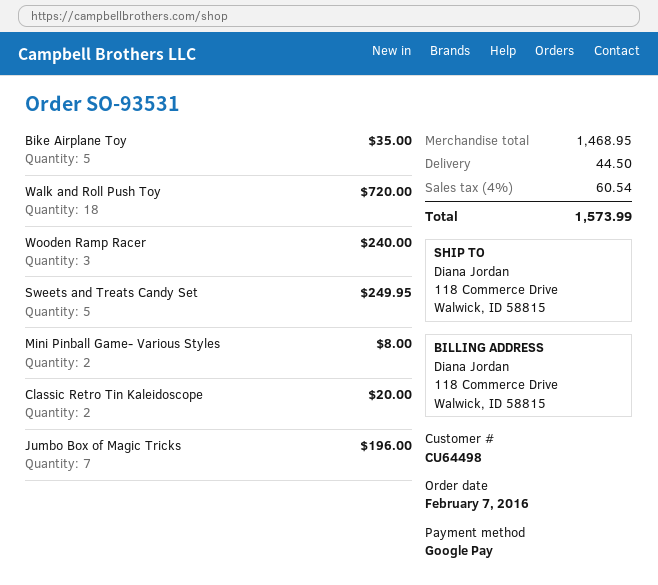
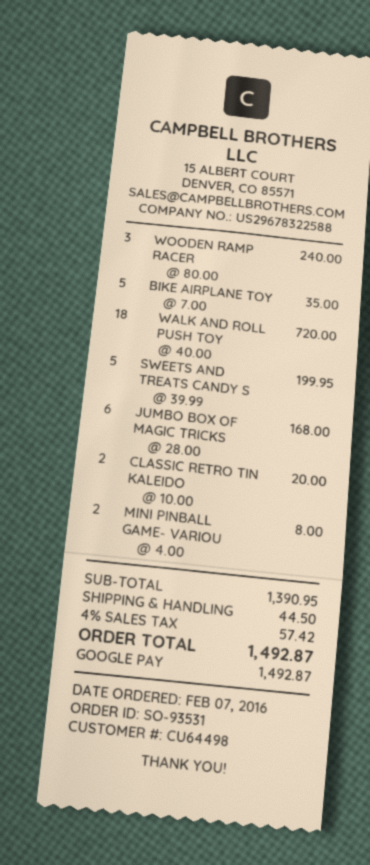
Sweets and Treats Candy Set: 5 for 249.95 -> 5 for 199.95
Jumbo Box of Magic Tricks: 7 for 196.00 -> 6 for 168.00
subtotal: 1468.95 -> 1390.95
tax: 4% = 60.54 -> 4% = 57.42
total: 1573.99 -> 1492.87

